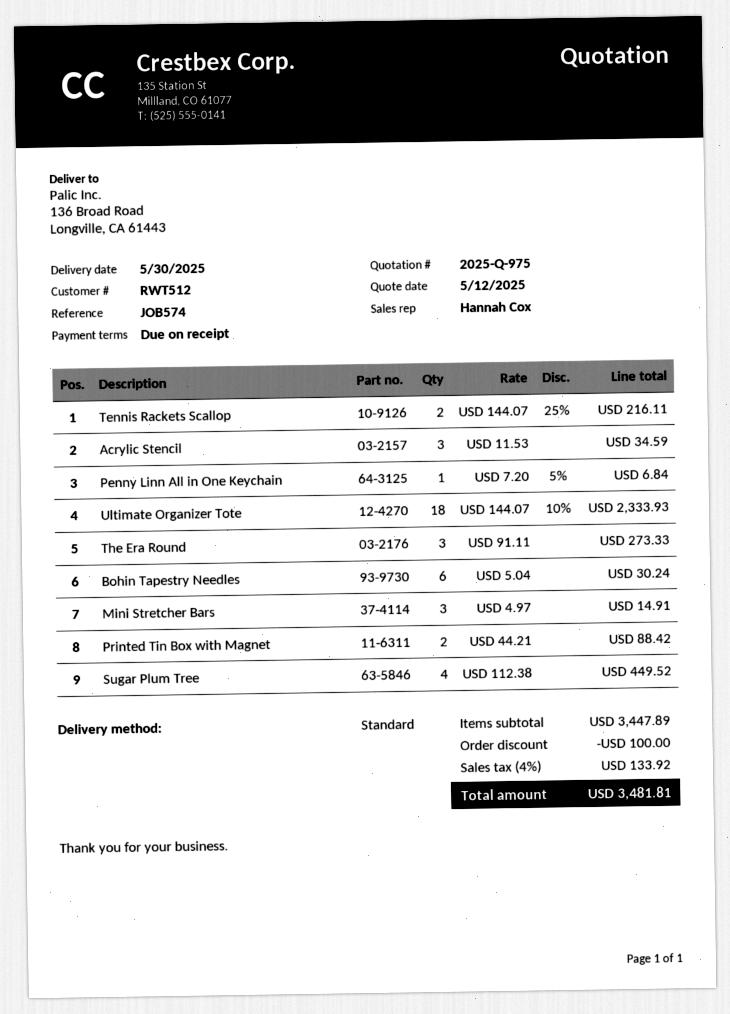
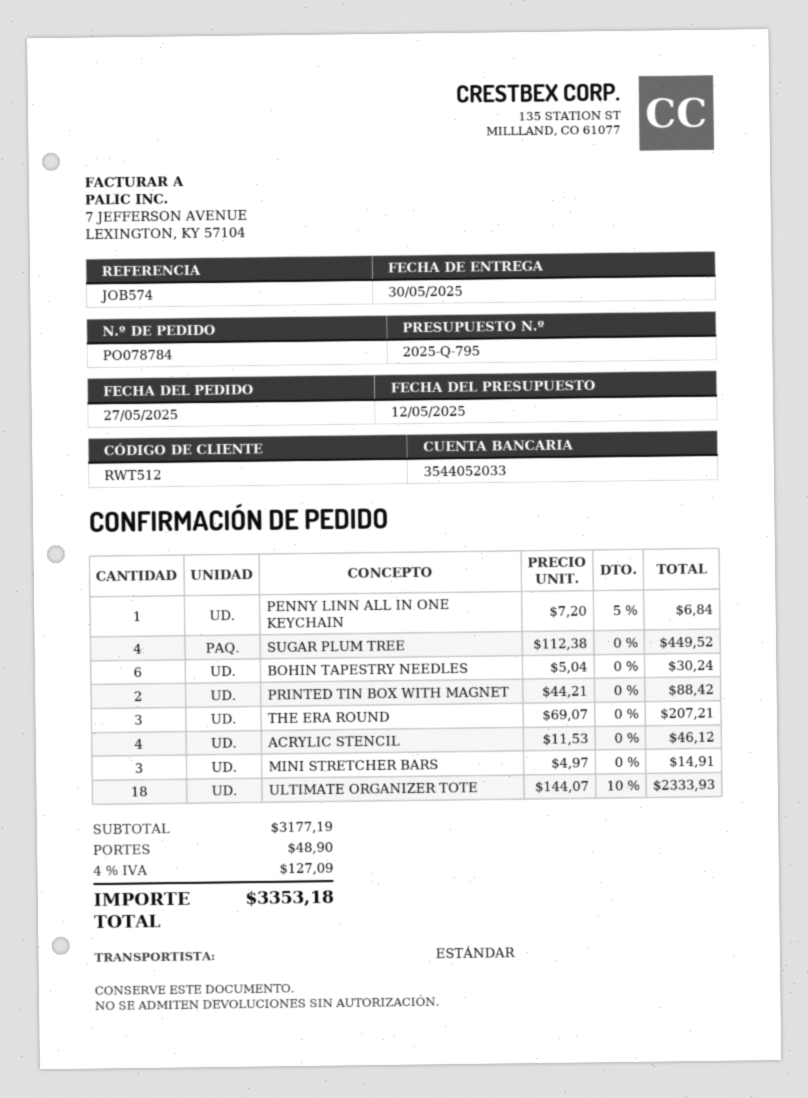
quote number: 2025-Q-975 -> 2025-Q-795
Tennis Rackets Scallop: 2 x 144.07 - 25% = 216.11 -> none
Acrylic Stencil: 3 x 11.53 = 34.59 -> 4 x 11.53 = 46.12
The Era Round: 3 x 91.11 = 273.33 -> 3 x 69.07 = 207.21
subtotal: 3447.89 -> 3177.19
discount: 100.00 -> none
shipping: none -> 48.90
tax: 4% = 133.92 -> 4% = 127.09
total: 3481.81 -> 3353.18

